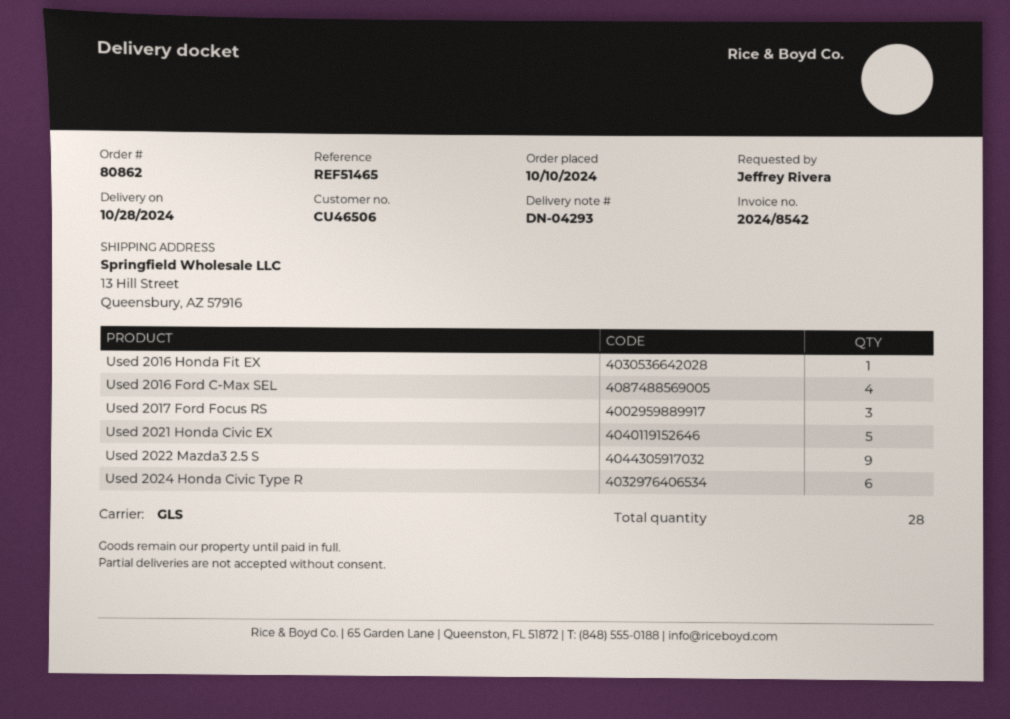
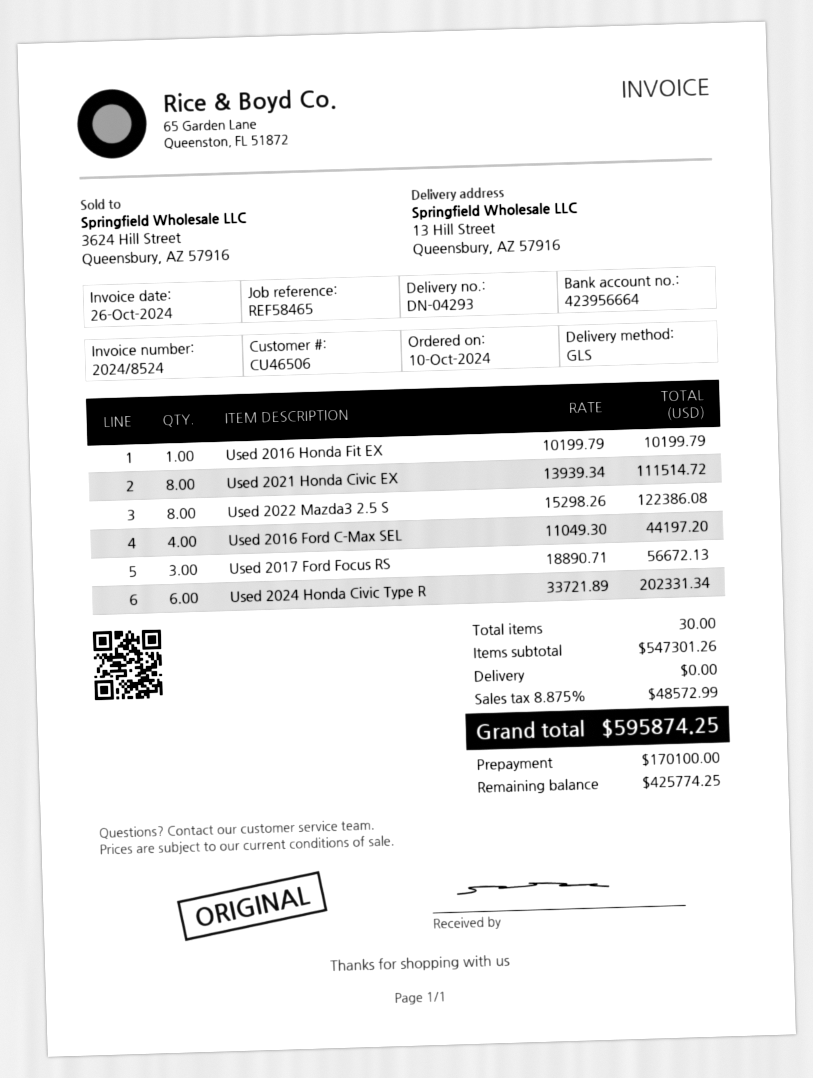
invoice number: 2024/8542 -> 2024/8524
reference: REF51465 -> REF58465
Used 2021 Honda Civic EX: 5 -> 8
Used 2022 Mazda3 2.5 S: 9 -> 8
total quantity: 28 -> 30

